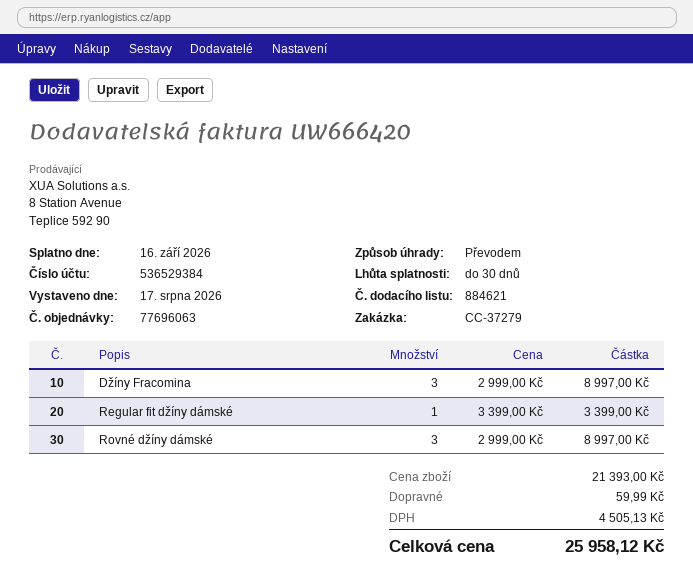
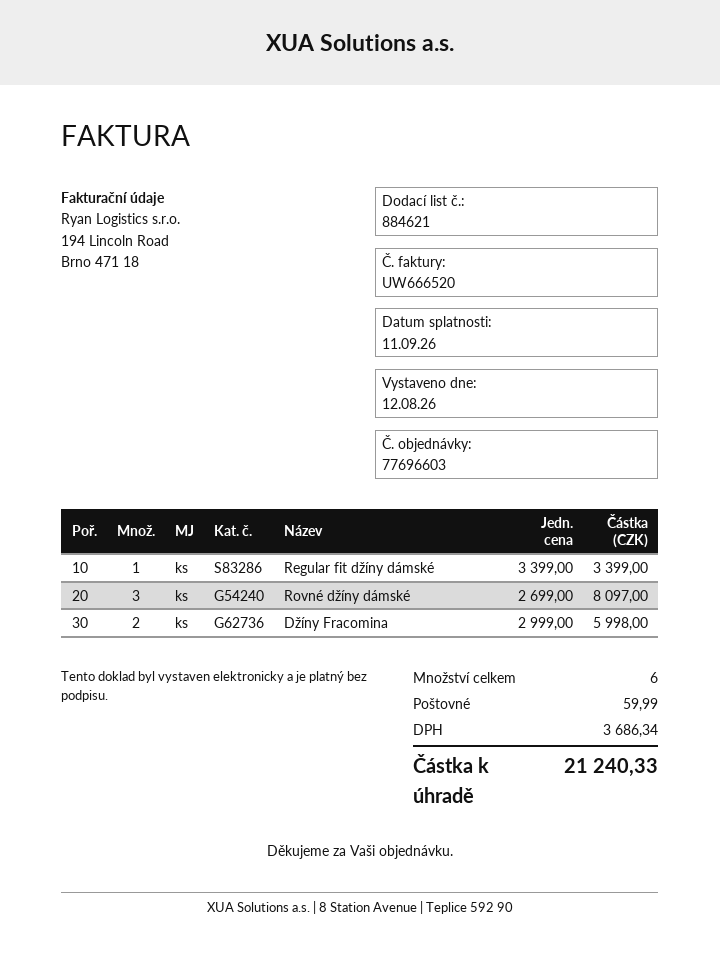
order number: 77696063 -> 77696603
invoice number: UW666420 -> UW666520
invoice date: 2026-08-17 -> 2026-08-12
due date: 2026-09-16 -> 2026-09-11
Džíny Fracomina: 3 x 2999.00 = 8997.00 -> 2 x 2999.00 = 5998.00
Rovné džíny dámské: 3 x 2999.00 = 8997.00 -> 3 x 2699.00 = 8097.00
tax: 4505.13 -> 3686.34
total: 25958.12 -> 21240.33

